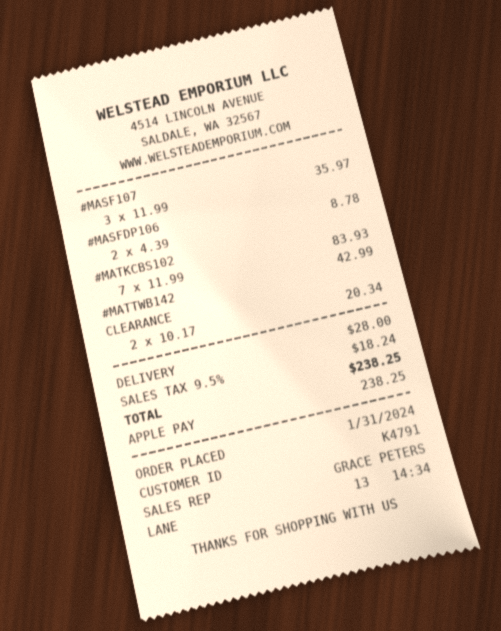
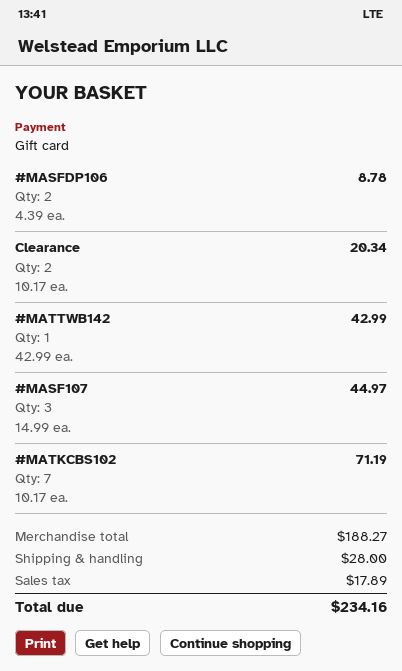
payment method: Apple Pay -> gift card
#MASF107: 3 x 11.99 = 35.97 -> 3 x 14.99 = 44.97
#MATKCBS102: 7 x 11.99 = 83.93 -> 7 x 10.17 = 71.19
tax: 18.24 -> 17.89
total: 238.25 -> 234.16

